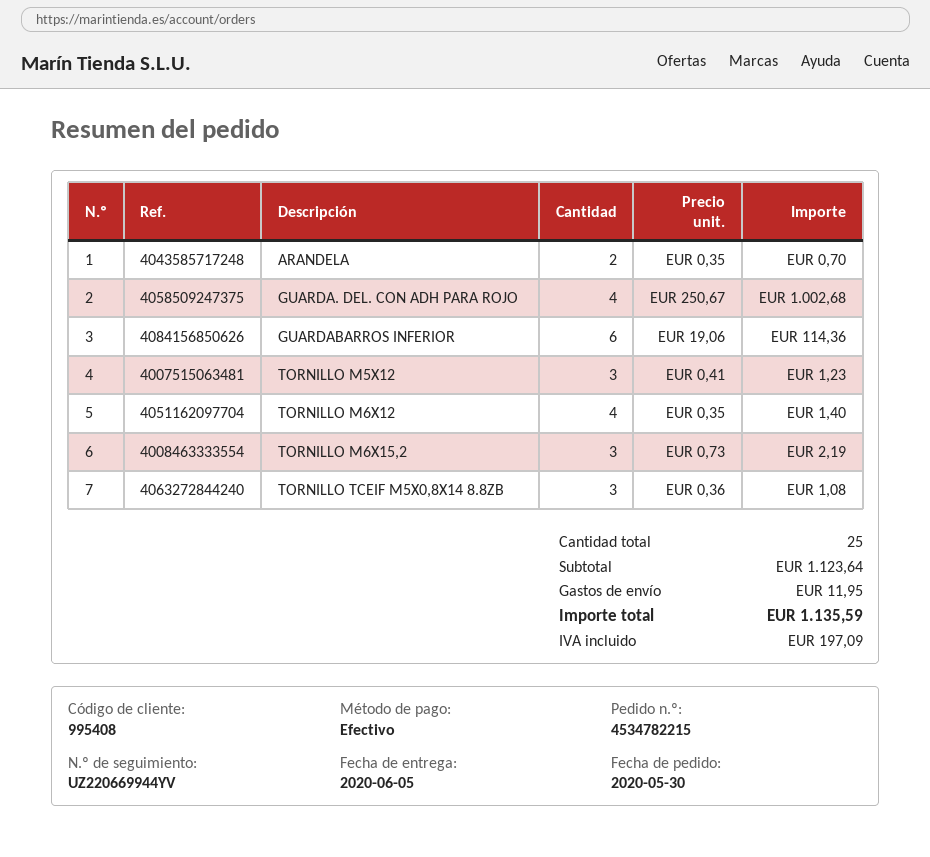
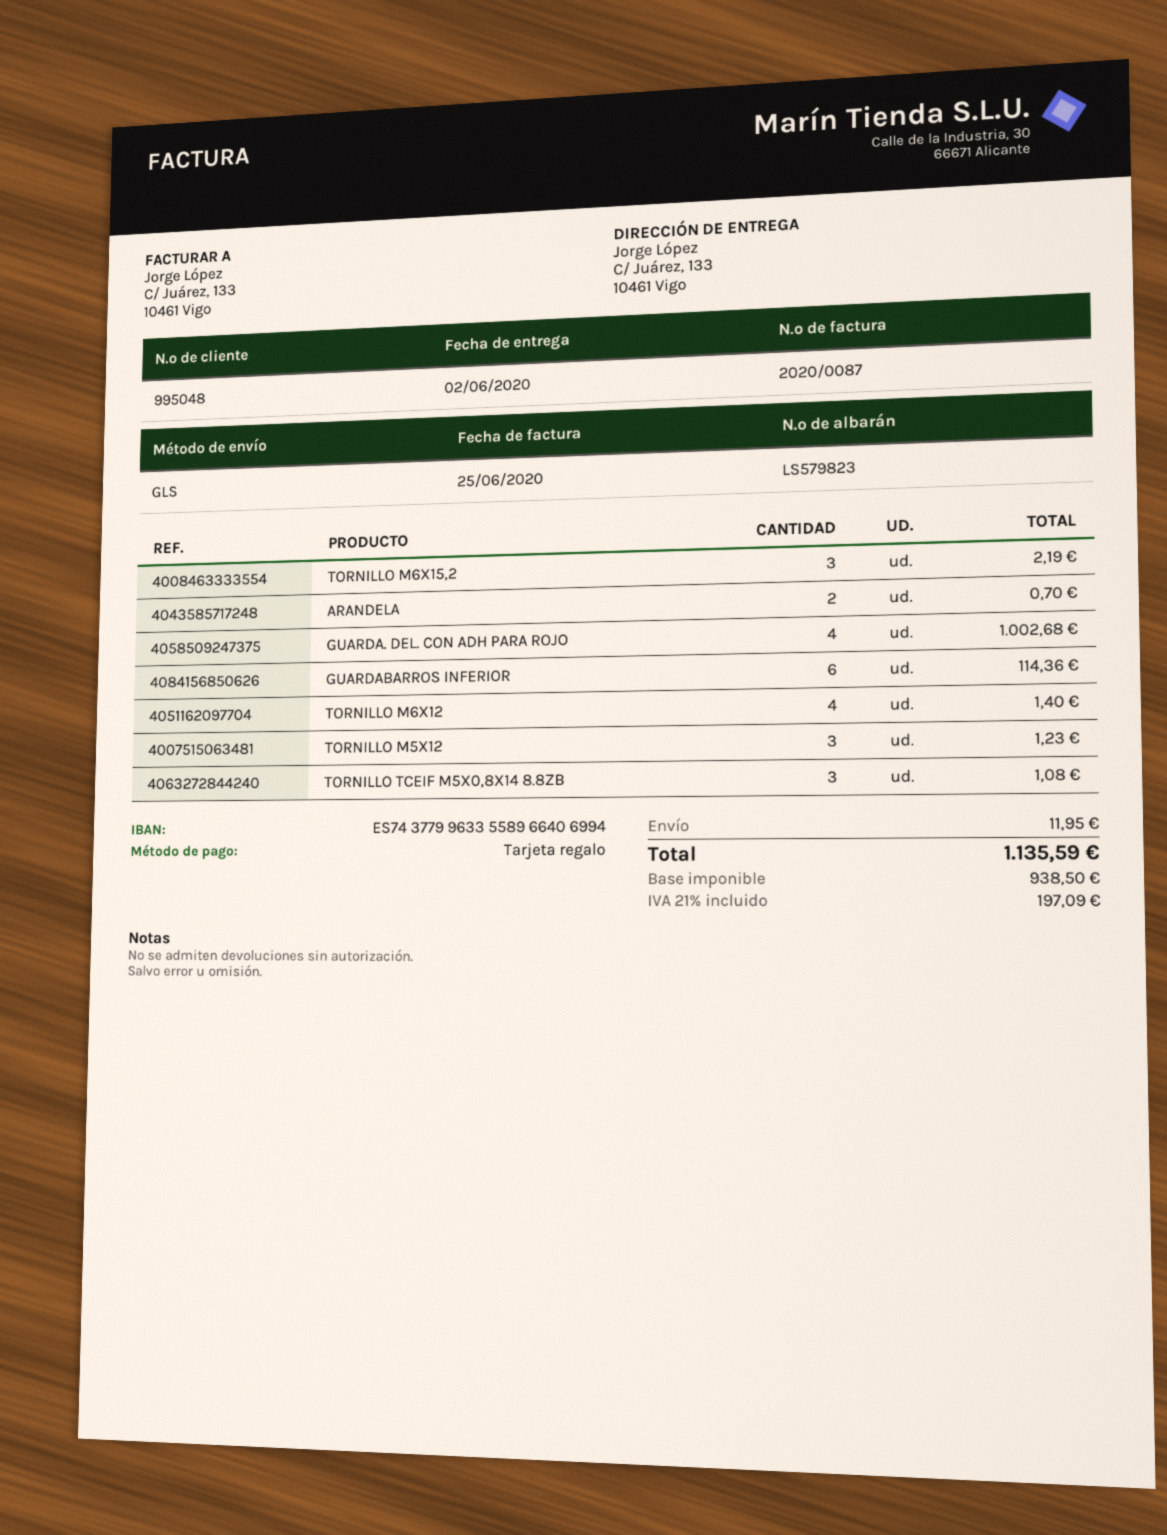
delivery date: 2020-06-05 -> 2020-06-02
customer number: 995408 -> 995048
payment method: cash -> gift card

